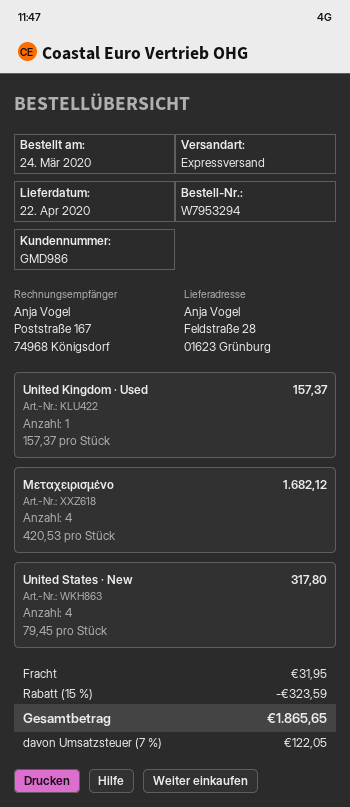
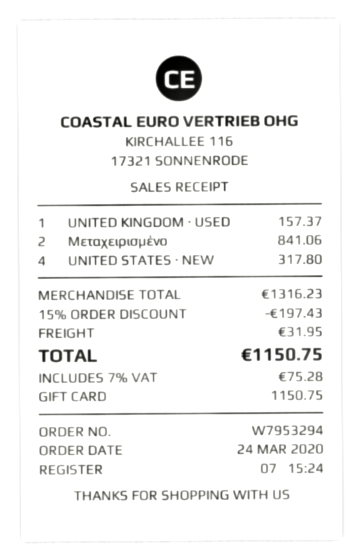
Μεταχειρισμένο: 4 for 1682.12 -> 2 for 841.06
discount: 15% = 323.59 -> 15% = 197.43
tax: 7% = 122.05 -> 7% = 75.28
total: 1865.65 -> 1150.75

